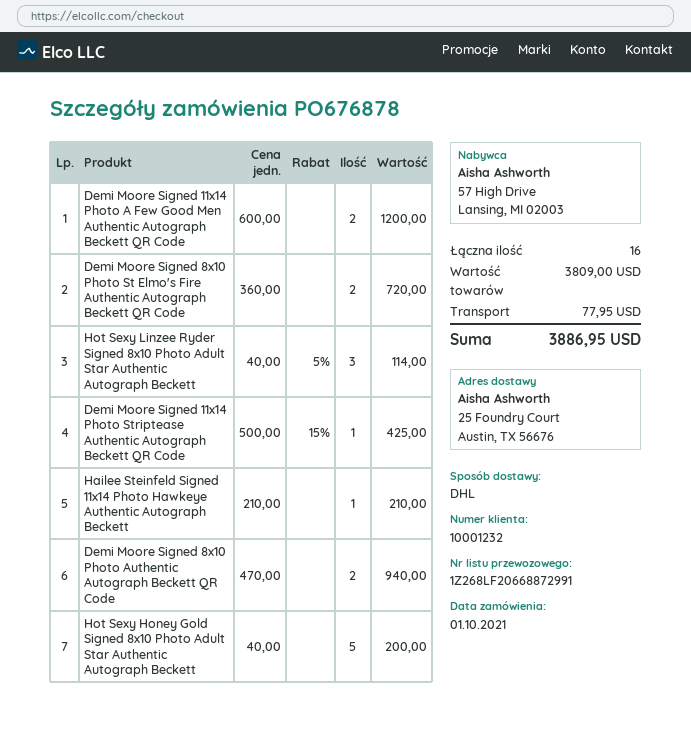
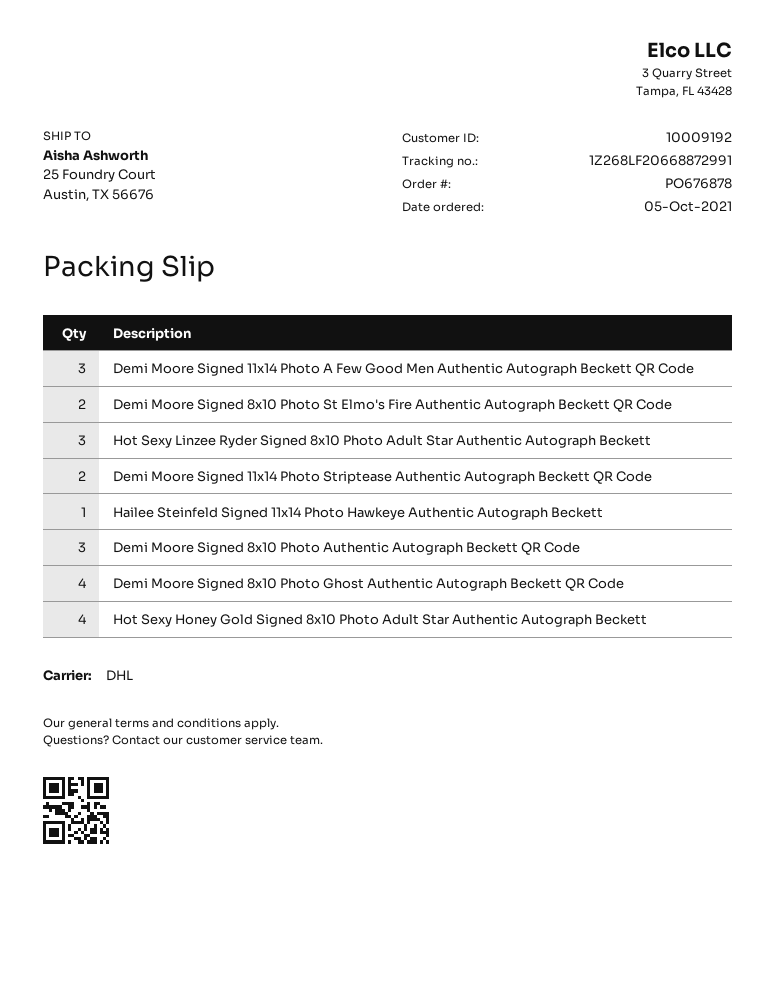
order date: 2021-10-01 -> 2021-10-05
customer number: 10001232 -> 10009192
Demi Moore Signed 11x14 Photo A Few Good Men Authentic Autograph Beckett QR Code: 2 -> 3
Demi Moore Signed 11x14 Photo Striptease Authentic Autograph Beckett QR Code: 1 -> 2
Demi Moore Signed 8x10 Photo Authentic Autograph Beckett QR Code: 2 -> 3
Hot Sexy Honey Gold Signed 8x10 Photo Adult Star Authentic Autograph Beckett: 5 -> 4
Demi Moore Signed 8x10 Photo Ghost Authentic Autograph Beckett QR Code: none -> 4

